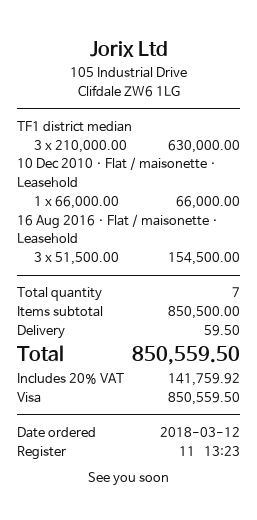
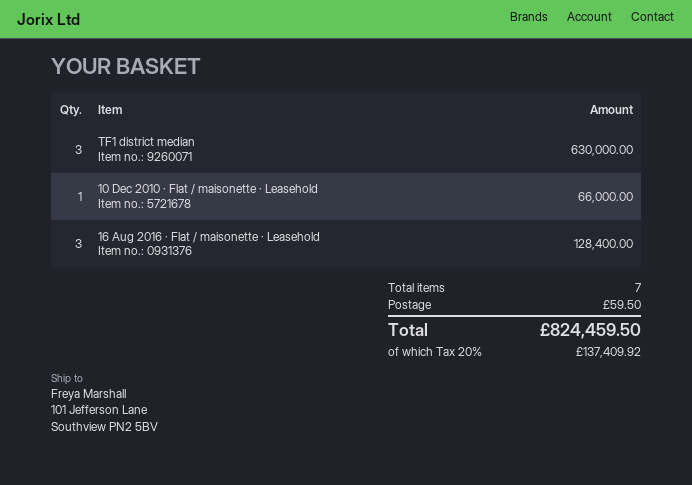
16 Aug 2016 · Flat / maisonette · Leasehold: 3 for 154500.00 -> 3 for 128400.00
tax: 20% = 141759.92 -> 20% = 137409.92
total: 850559.50 -> 824459.50

